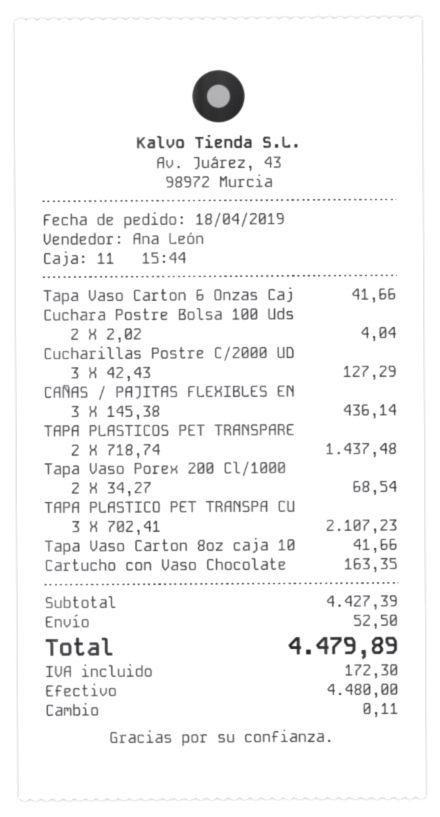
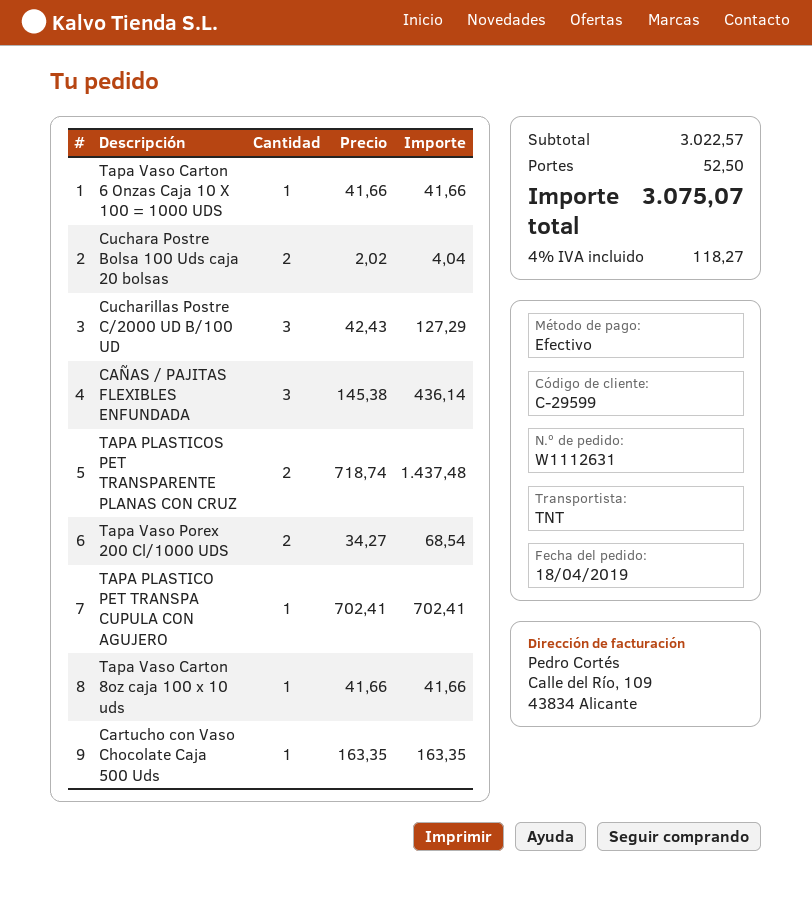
TAPA PLASTICO PET TRANSPA CU: 3 x 702.41 = 2107.23 -> 1 x 702.41 = 702.41
subtotal: 4427.39 -> 3022.57
tax: 172.30 -> 118.27
total: 4479.89 -> 3075.07

